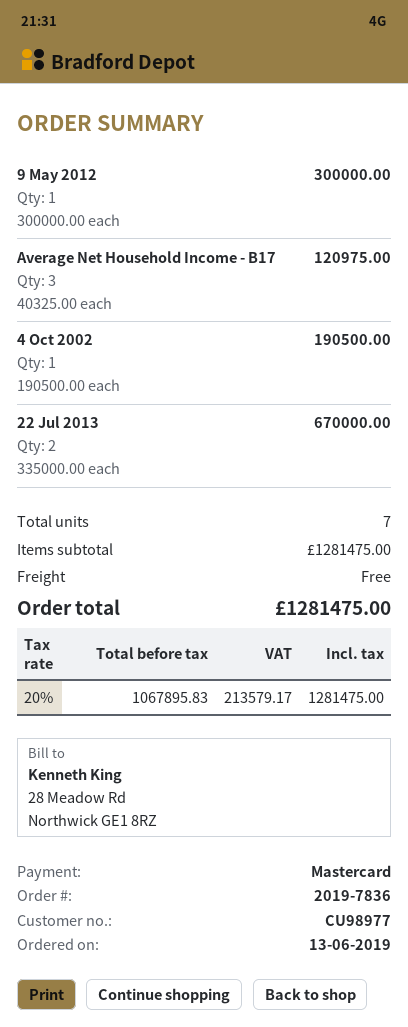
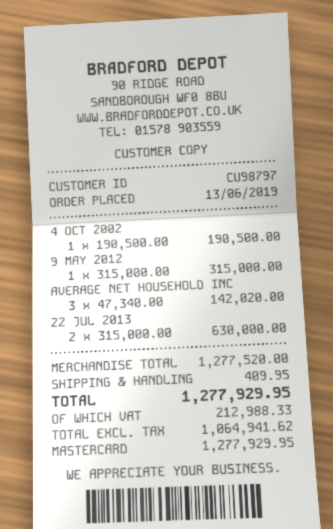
customer number: CU98977 -> CU98797
9 May 2012: 1 x 300000.00 = 300000.00 -> 1 x 315000.00 = 315000.00
Average Net Household Income - B17: 3 x 40325.00 = 120975.00 -> 3 x 47340.00 = 142020.00
22 Jul 2013: 2 x 335000.00 = 670000.00 -> 2 x 315000.00 = 630000.00
subtotal: 1281475.00 -> 1277520.00
shipping: 0.00 -> 409.95
net: 1067895.83 -> 1064941.62
tax: 213579.17 -> 212988.33
total: 1281475.00 -> 1277929.95

